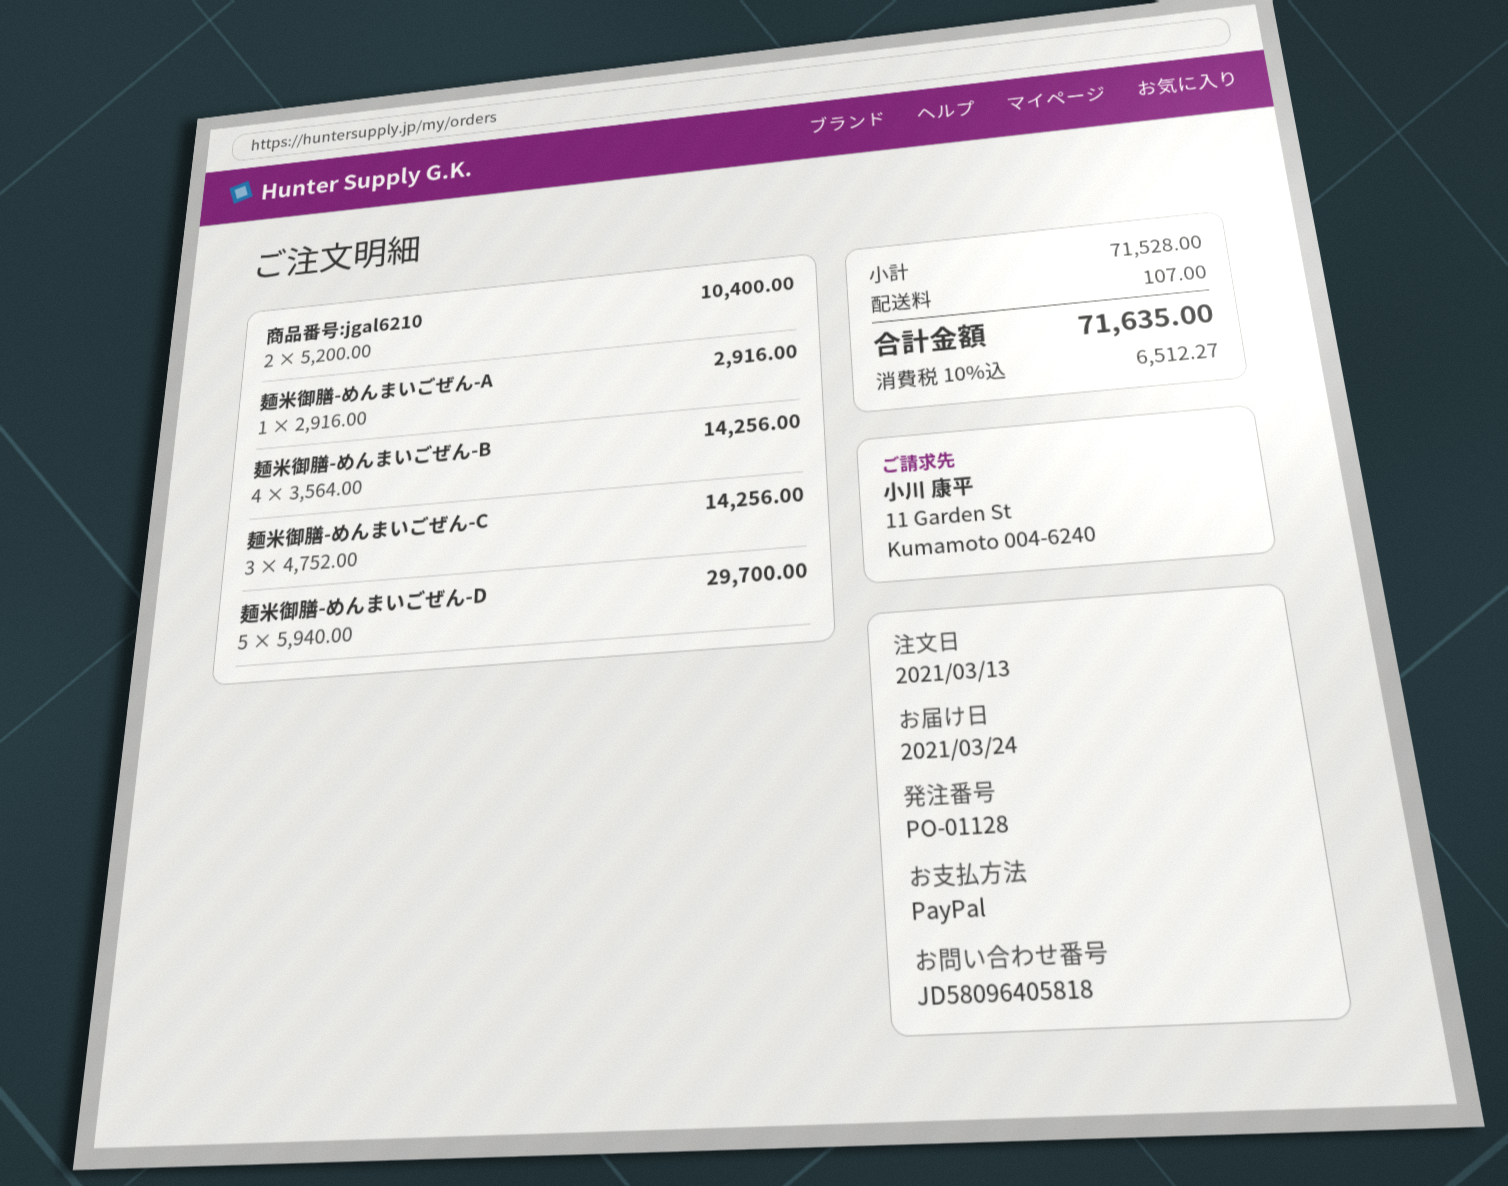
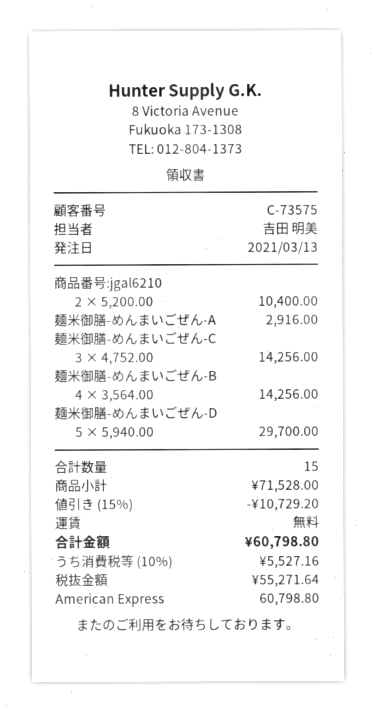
payment method: PayPal -> American Express
discount: none -> 15% = 10729.20
shipping: 107.00 -> 0.00
tax: 10% = 6512.27 -> 10% = 5527.16
total: 71635.00 -> 60798.80

